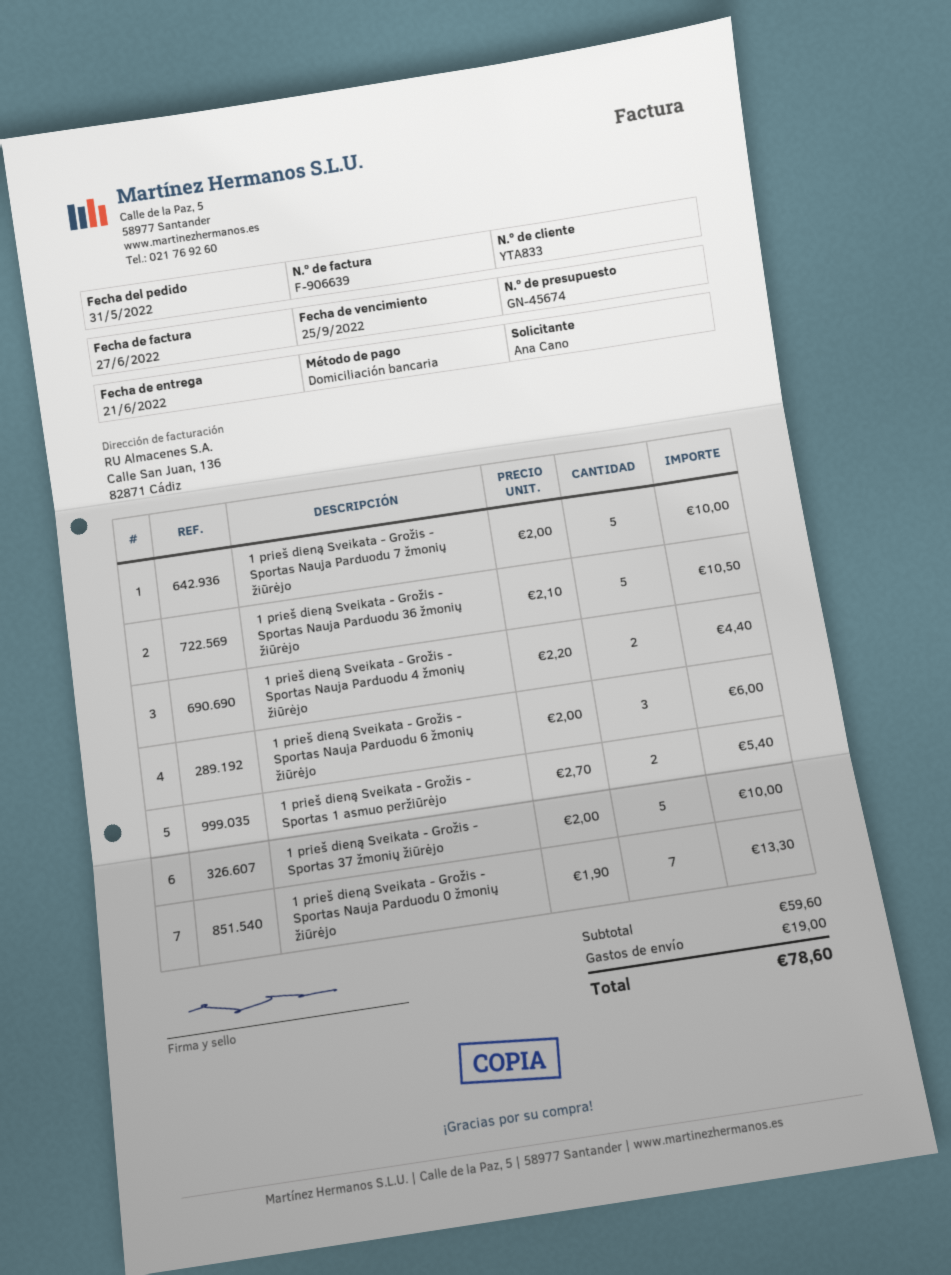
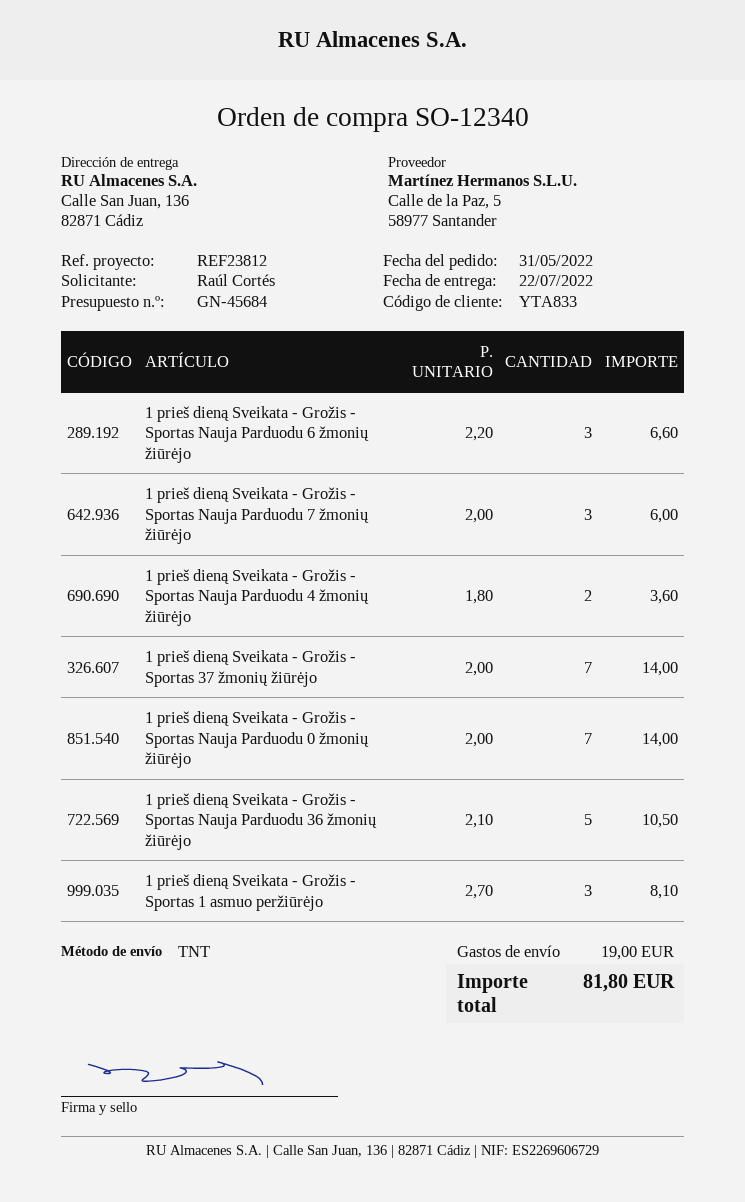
quote number: GN-45674 -> GN-45684
delivery date: 2022-06-21 -> 2022-07-22
ordered by: Ana Cano -> Raúl Cortés
1 prieš dieną Sveikata - Grožis - Sportas Nauja Parduodu 7 žmonių žiūrėjo: 5 x 2.00 = 10.00 -> 3 x 2.00 = 6.00
1 prieš dieną Sveikata - Grožis - Sportas Nauja Parduodu 4 žmonių žiūrėjo: 2 x 2.20 = 4.40 -> 2 x 1.80 = 3.60
1 prieš dieną Sveikata - Grožis - Sportas Nauja Parduodu 6 žmonių žiūrėjo: 3 x 2.00 = 6.00 -> 3 x 2.20 = 6.60
1 prieš dieną Sveikata - Grožis - Sportas 1 asmuo peržiūrėjo: 2 x 2.70 = 5.40 -> 3 x 2.70 = 8.10
1 prieš dieną Sveikata - Grožis - Sportas 37 žmonių žiūrėjo: 5 x 2.00 = 10.00 -> 7 x 2.00 = 14.00
1 prieš dieną Sveikata - Grožis - Sportas Nauja Parduodu 0 žmonių žiūrėjo: 7 x 1.90 = 13.30 -> 7 x 2.00 = 14.00
total: 78.60 -> 81.80

